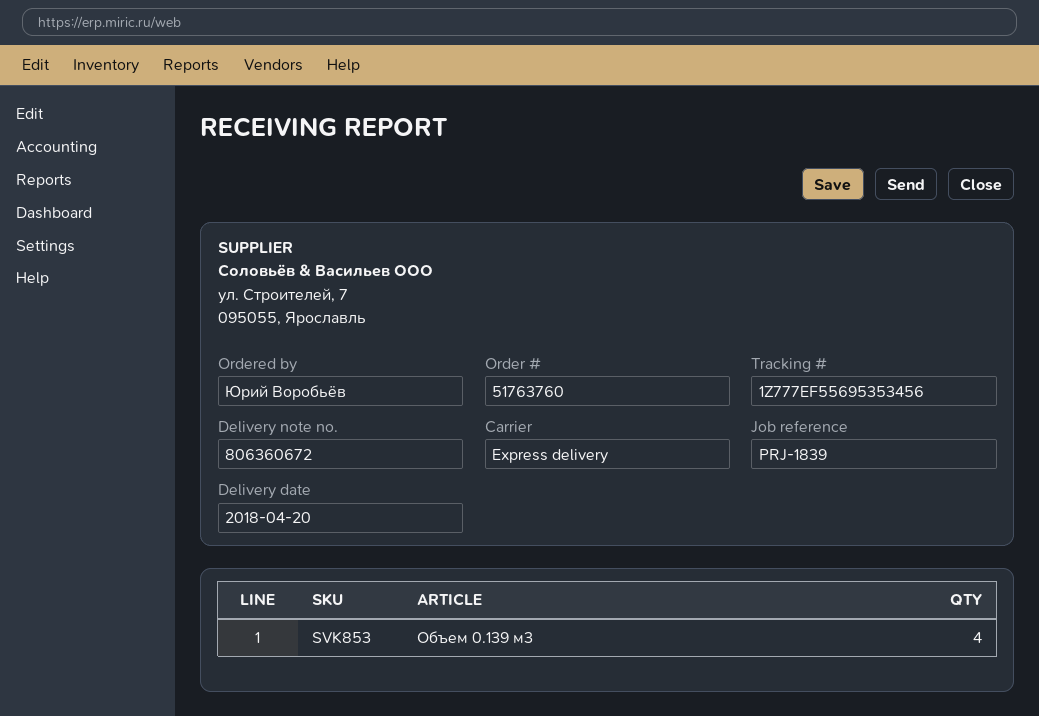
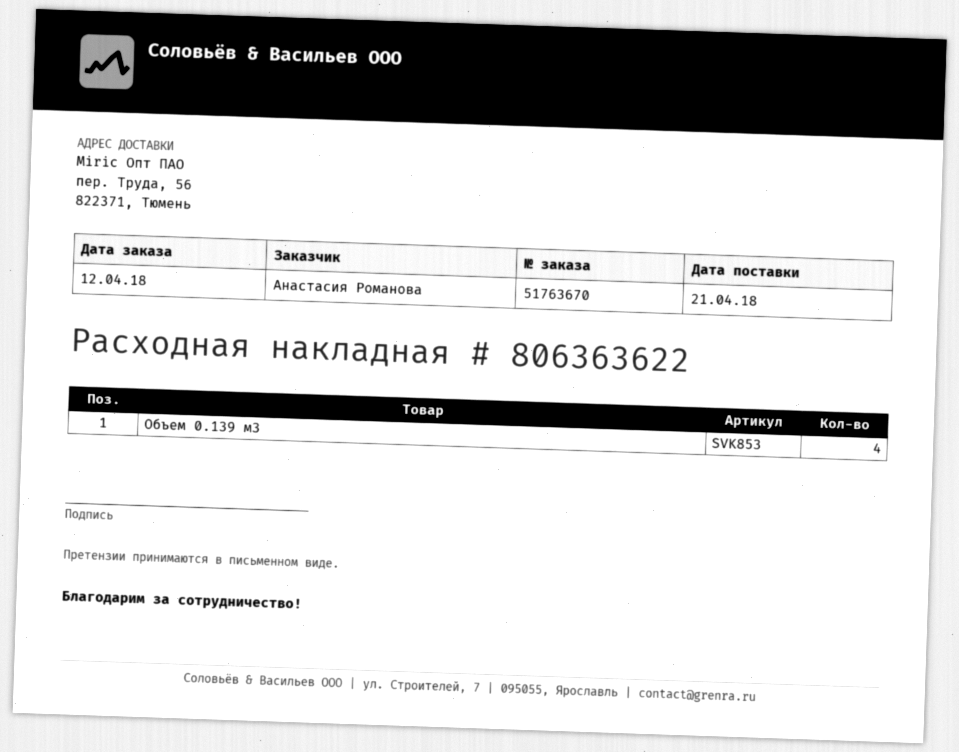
order number: 51763760 -> 51763670
delivery note number: 806360672 -> 806363622
delivery date: 2018-04-20 -> 2018-04-21
ordered by: Юрий Воробьёв -> Анастасия Романова

